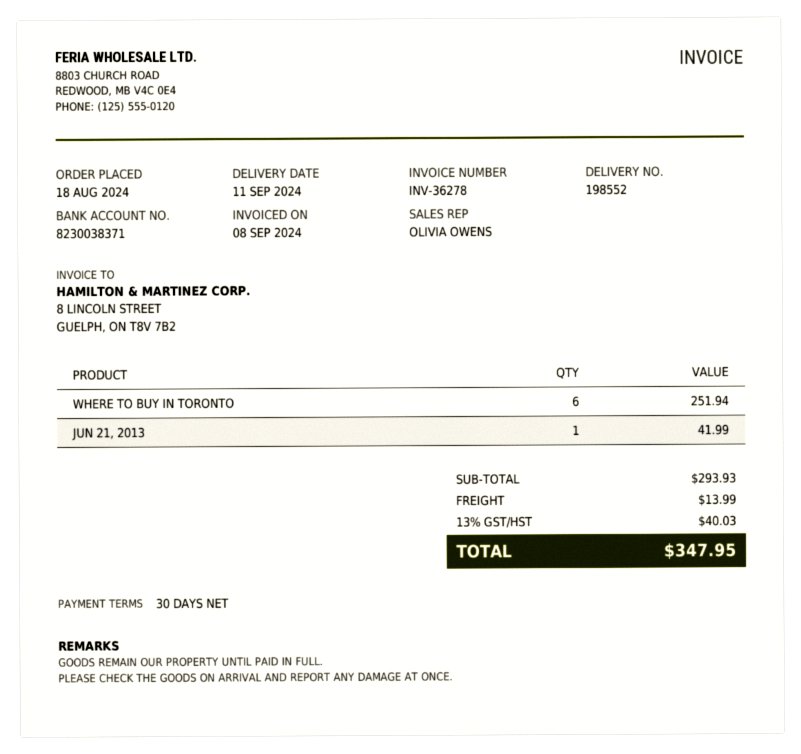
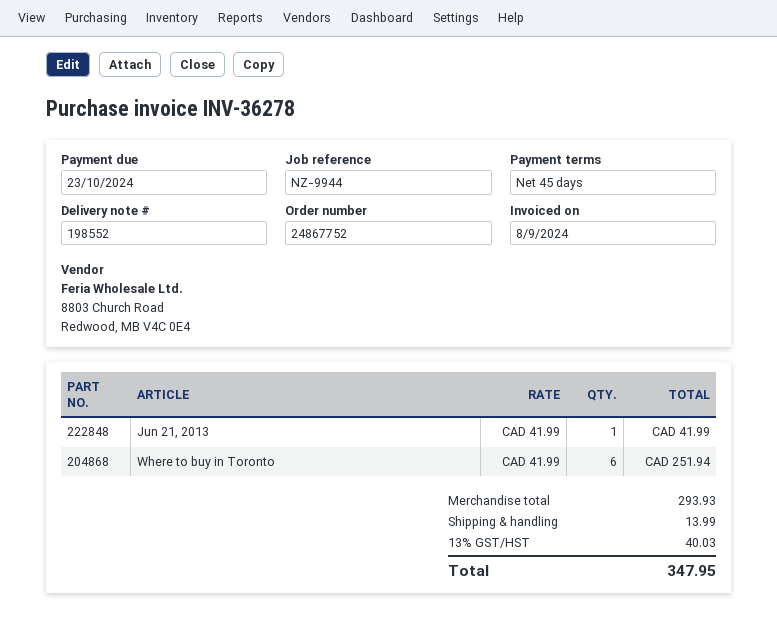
payment terms: 30 days -> 45 days

